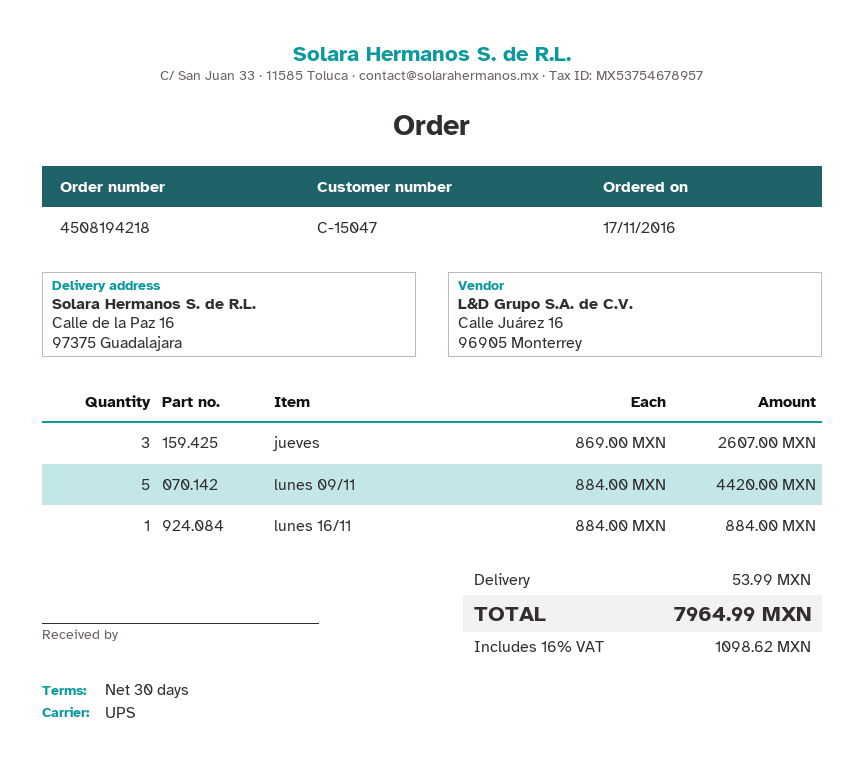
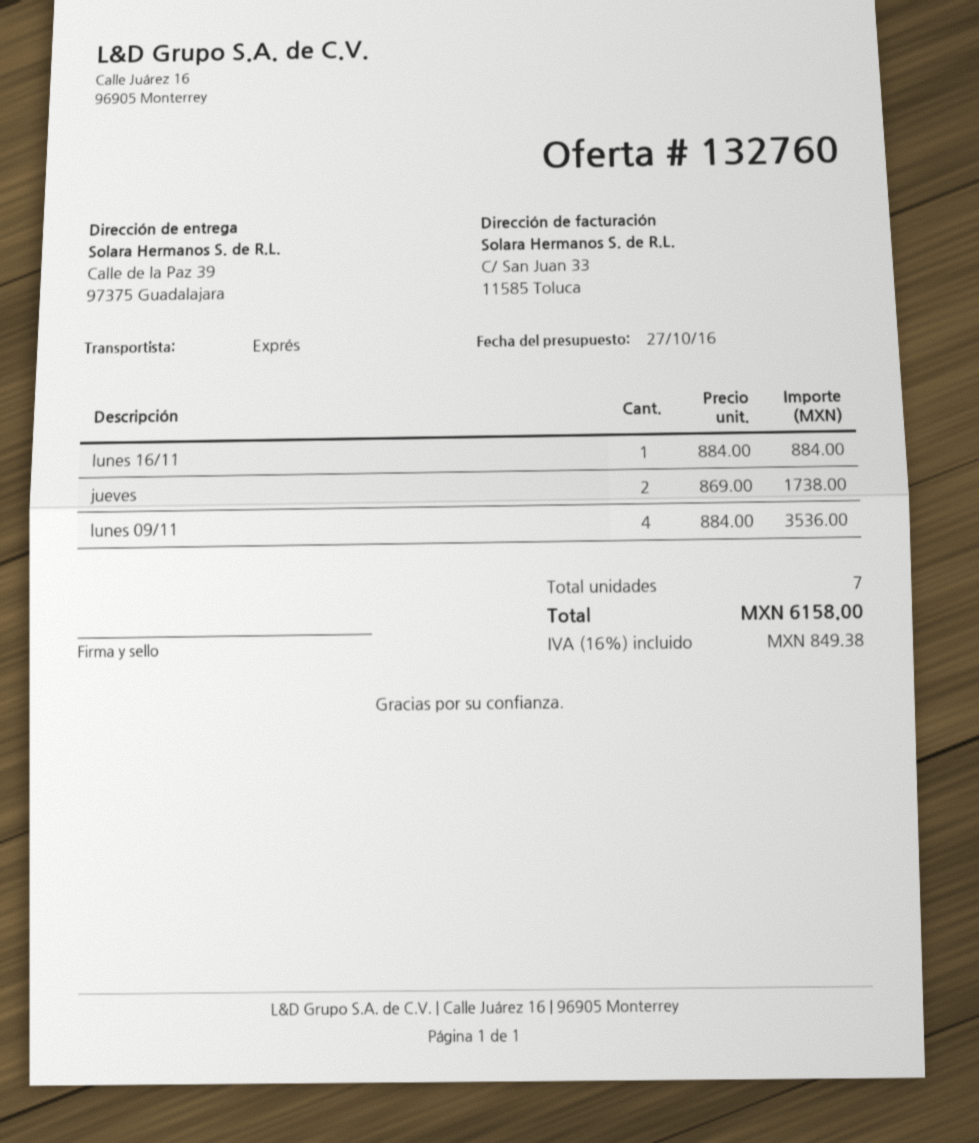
shipping method: UPS -> express
ship to: Calle de la Paz 16, 97375 Guadalajara -> Calle de la Paz 39, 97375 Guadalajara
jueves: 3 x 869.00 = 2607.00 -> 2 x 869.00 = 1738.00
lunes 09/11: 5 x 884.00 = 4420.00 -> 4 x 884.00 = 3536.00
shipping: 53.99 -> none
tax: 16% = 1098.62 -> 16% = 849.38
total: 7964.99 -> 6158.00

